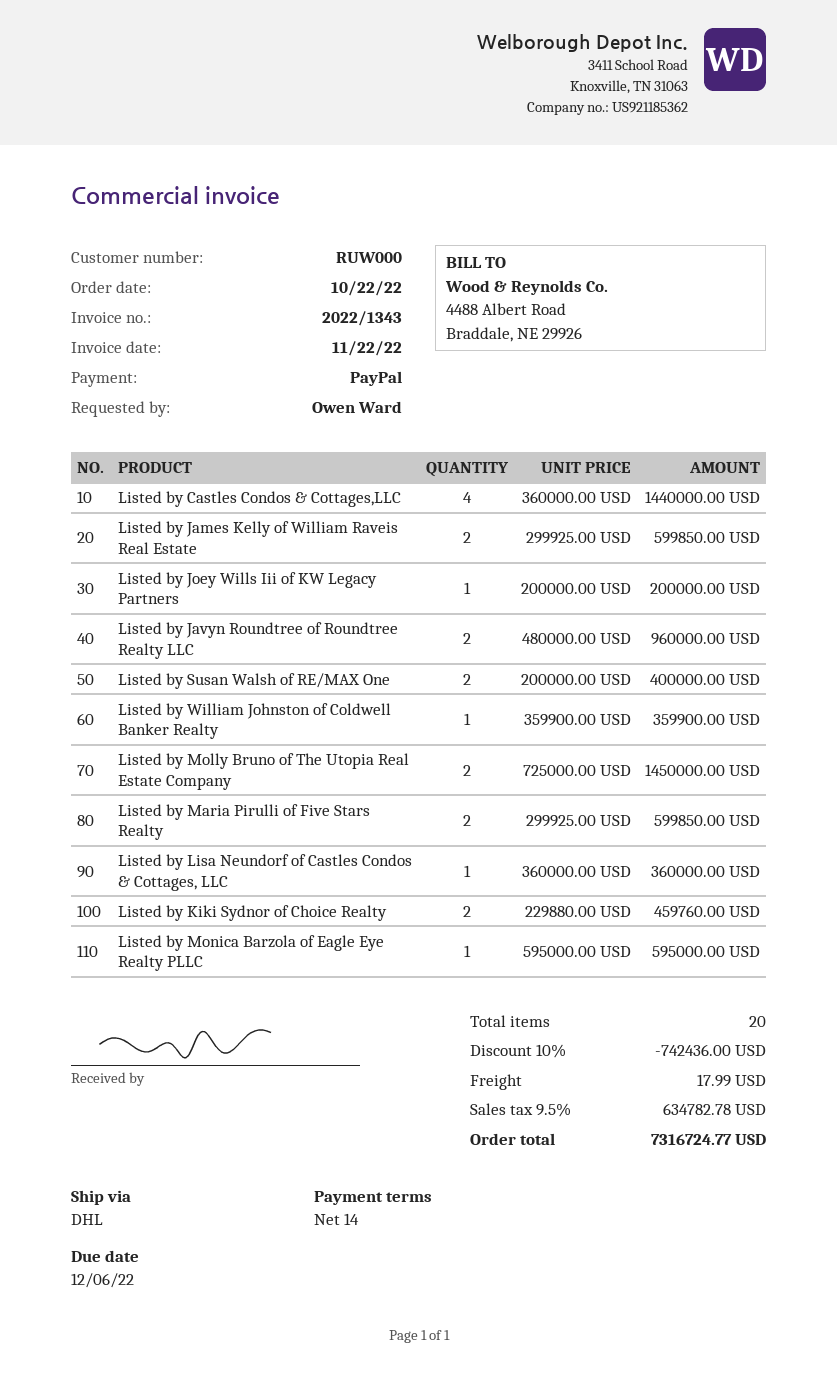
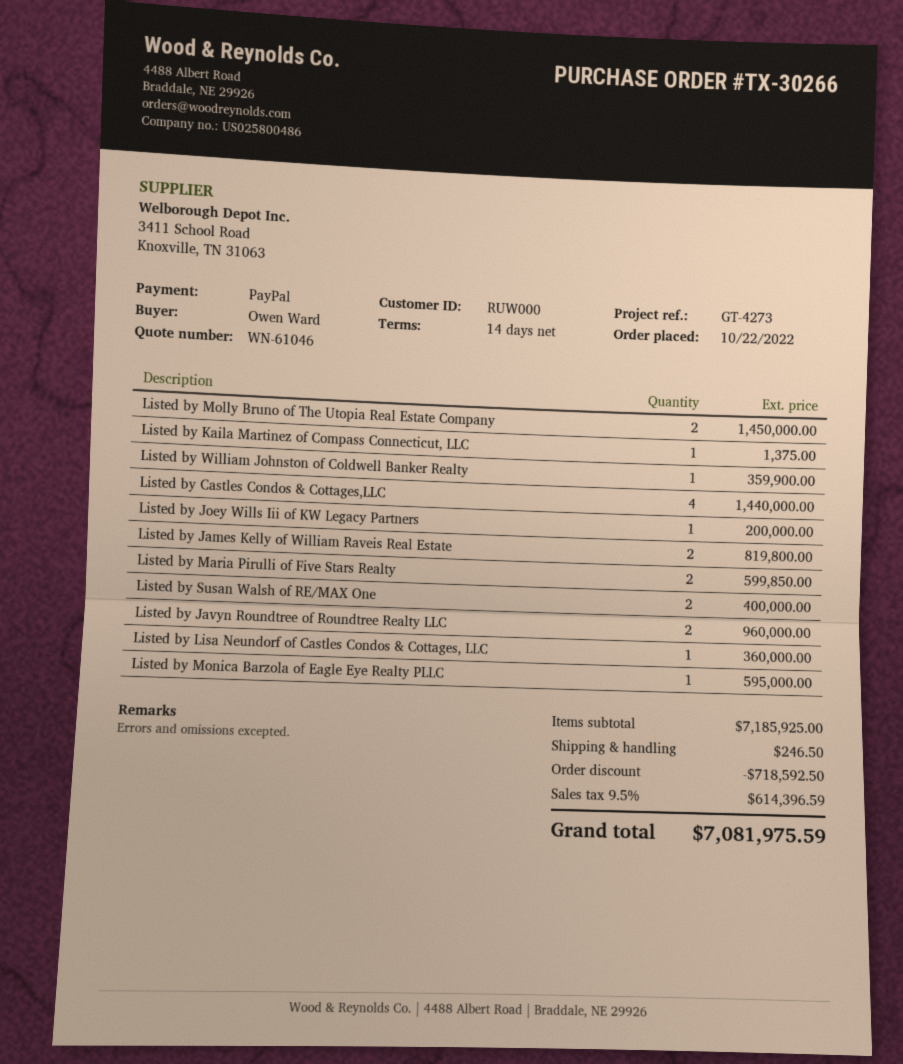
Listed by James Kelly of William Raveis Real Estate: 2 for 599850.00 -> 2 for 819800.00
Listed by Kiki Sydnor of Choice Realty: 2 for 459760.00 -> none
Listed by Kaila Martinez of Compass Connecticut, LLC: none -> 1 for 1375.00
discount: 742436.00 -> 718592.50
shipping: 17.99 -> 246.50
tax: 9.5% = 634782.78 -> 9.5% = 614396.59
total: 7316724.77 -> 7081975.59

